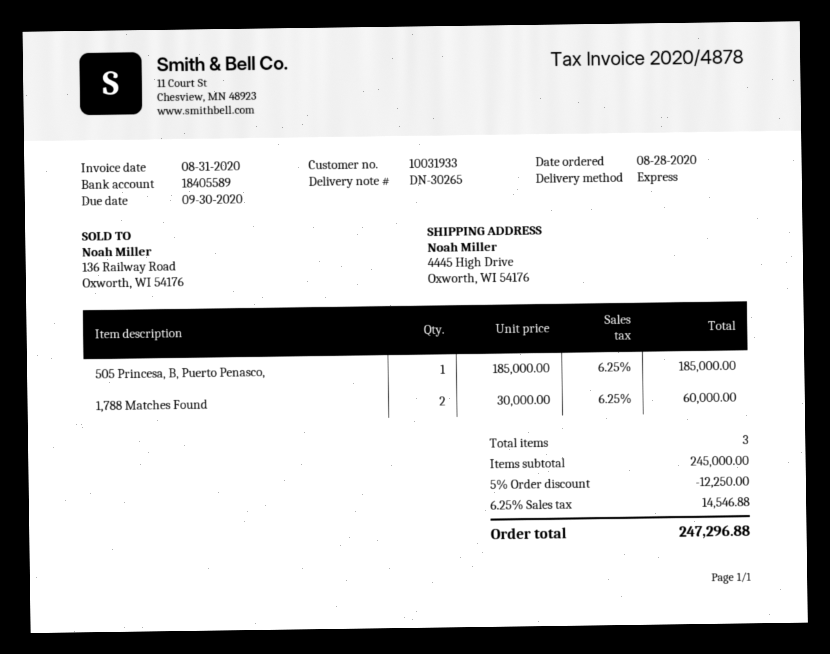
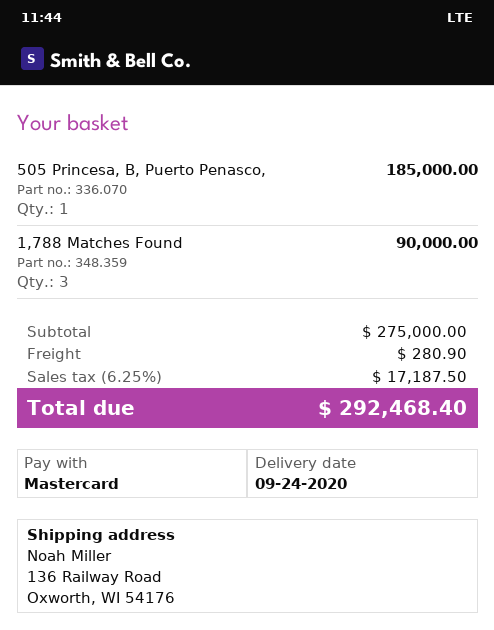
ship to: 4445 High Drive, Oxworth, WI 54176 -> 136 Railway Road, Oxworth, WI 54176
1,788 Matches Found: 2 for 60000.00 -> 3 for 90000.00
subtotal: 245000.00 -> 275000.00
discount: 5% = 12250.00 -> none
shipping: none -> 280.90
tax: 6.25% = 14546.88 -> 6.25% = 17187.50
total: 247296.88 -> 292468.40

